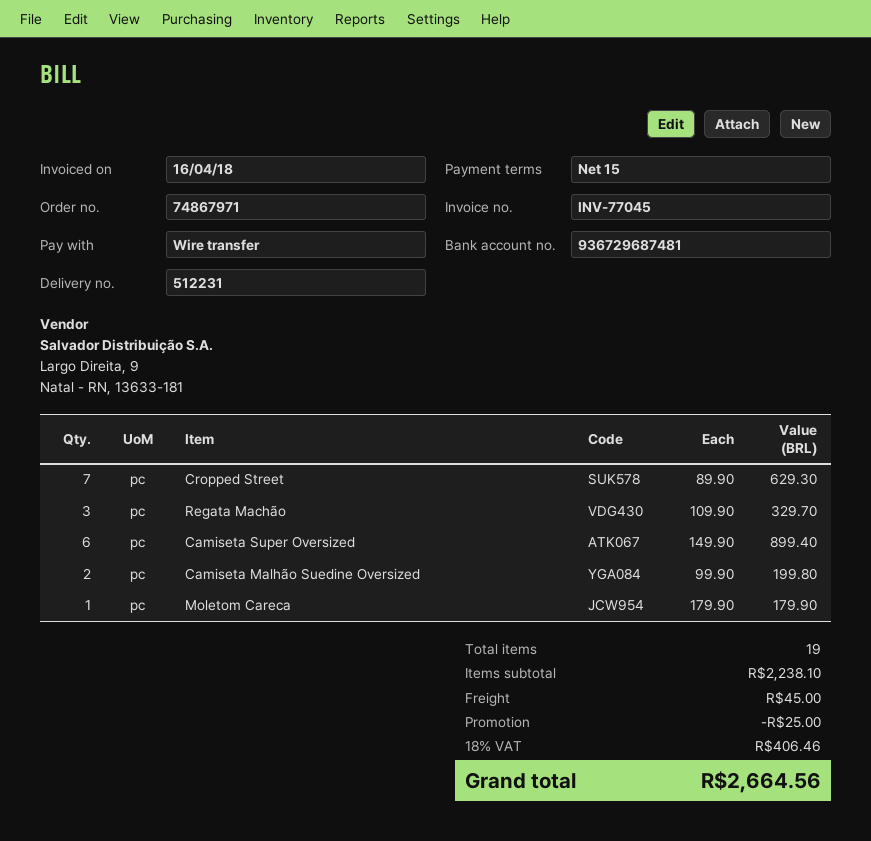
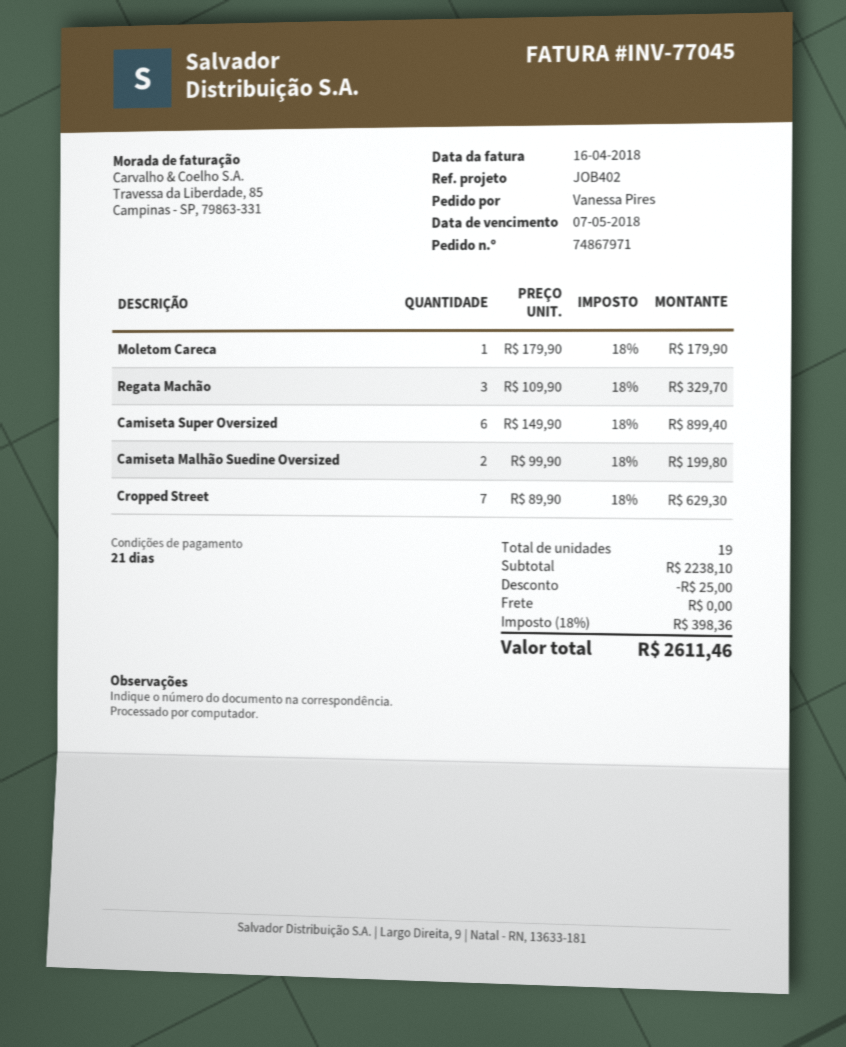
payment terms: 15 days -> 21 days
shipping: 45.00 -> 0.00
tax: 18% = 406.46 -> 18% = 398.36
total: 2664.56 -> 2611.46

